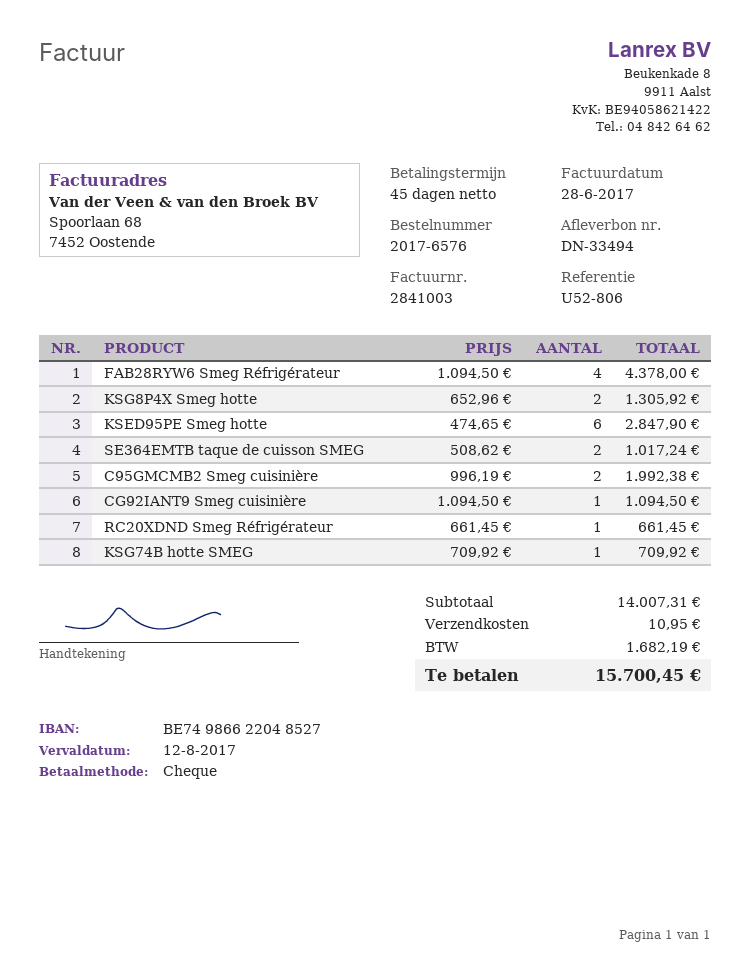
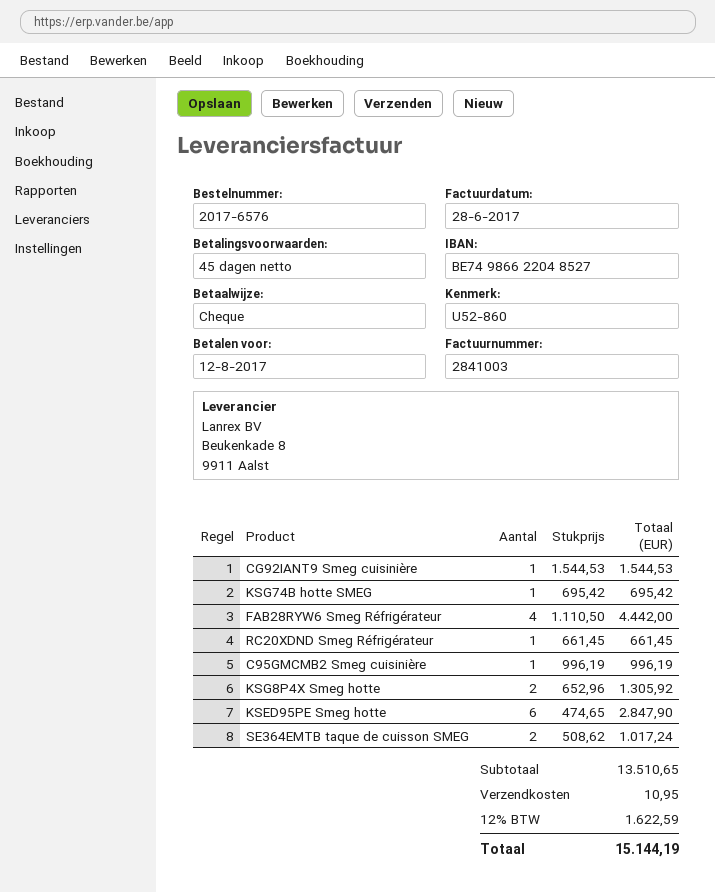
reference: U52-806 -> U52-860
FAB28RYW6 Smeg Réfrigérateur: 4 x 1094.50 = 4378.00 -> 4 x 1110.50 = 4442.00
C95GMCMB2 Smeg cuisinière: 2 x 996.19 = 1992.38 -> 1 x 996.19 = 996.19
CG92IANT9 Smeg cuisinière: 1 x 1094.50 = 1094.50 -> 1 x 1544.53 = 1544.53
KSG74B hotte SMEG: 1 x 709.92 = 709.92 -> 1 x 695.42 = 695.42
subtotal: 14007.31 -> 13510.65
tax: 1682.19 -> 1622.59
total: 15700.45 -> 15144.19

